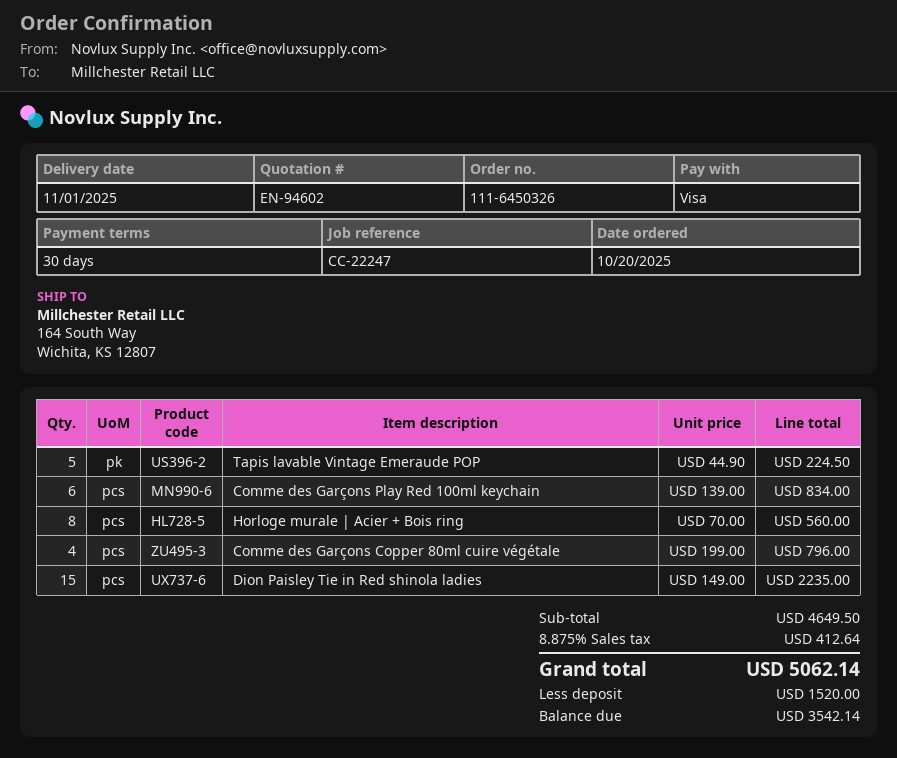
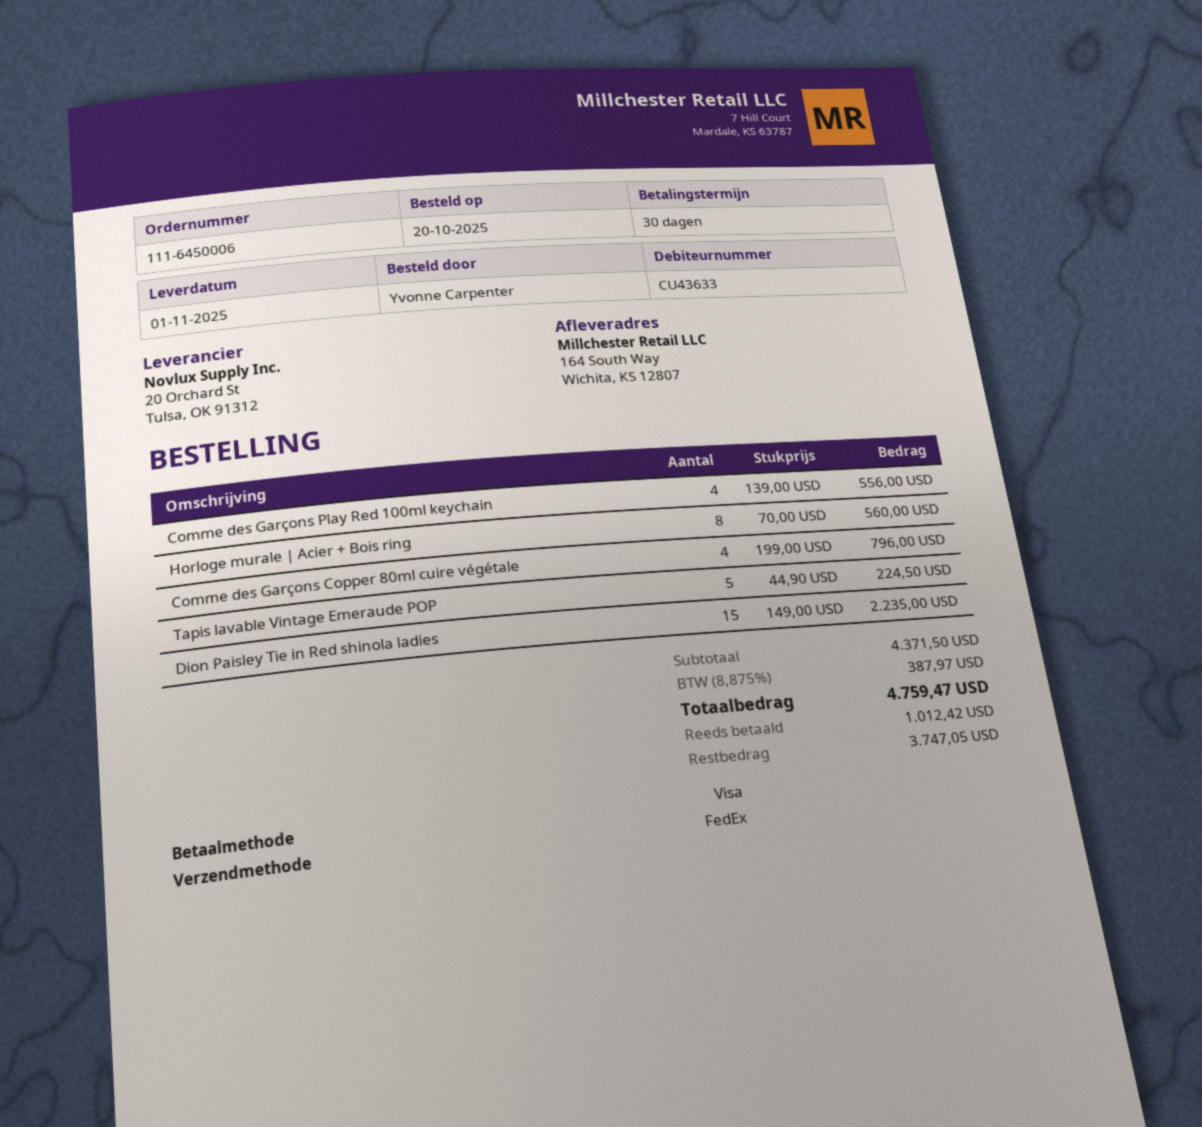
order number: 111-6450326 -> 111-6450006
Comme des Garçons Play Red 100ml keychain: 6 x 139.00 = 834.00 -> 4 x 139.00 = 556.00
subtotal: 4649.50 -> 4371.50
tax: 8.875% = 412.64 -> 8.875% = 387.97
total: 5062.14 -> 4759.47
deposit: 1520.00 -> 1012.42
balance: 3542.14 -> 3747.05

